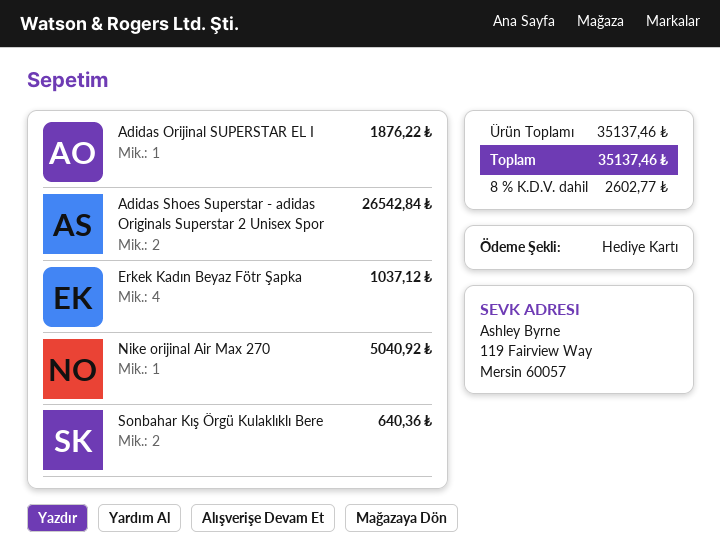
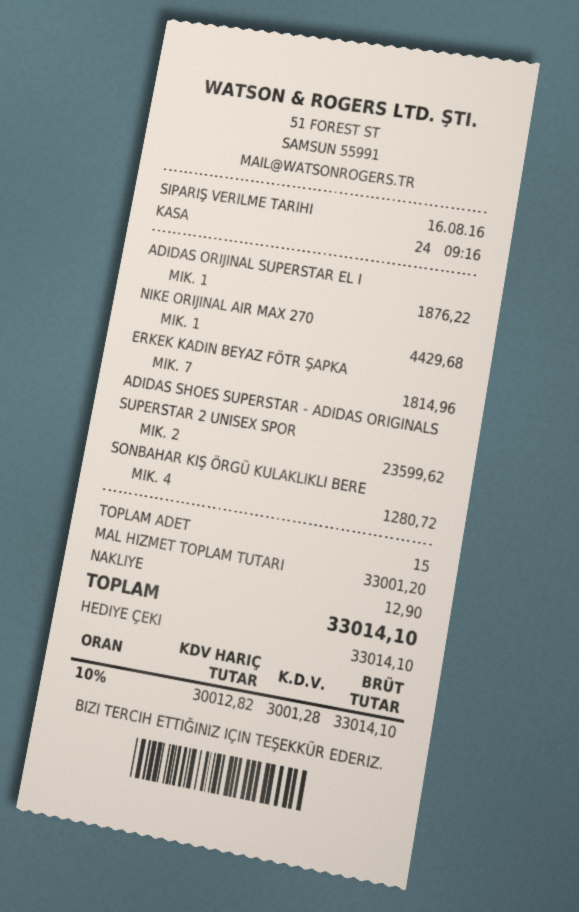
Adidas Shoes Superstar - adidas Originals Superstar 2 Unisex Spor: 2 for 26542.84 -> 2 for 23599.62
Erkek Kadın Beyaz Fötr Şapka: 4 for 1037.12 -> 7 for 1814.96
Nike orijinal Air Max 270: 1 for 5040.92 -> 1 for 4429.68
Sonbahar Kış Örgü Kulaklıklı Bere: 2 for 640.36 -> 4 for 1280.72
subtotal: 35137.46 -> 33001.20
shipping: none -> 12.90
tax: 8% = 2602.77 -> 10% = 3001.28
total: 35137.46 -> 33014.10

